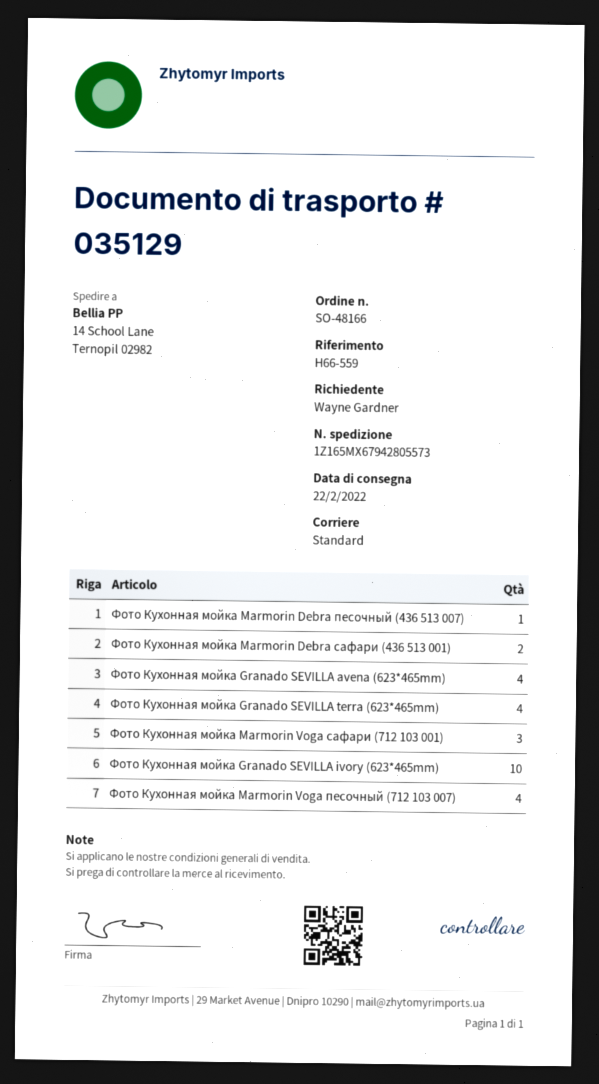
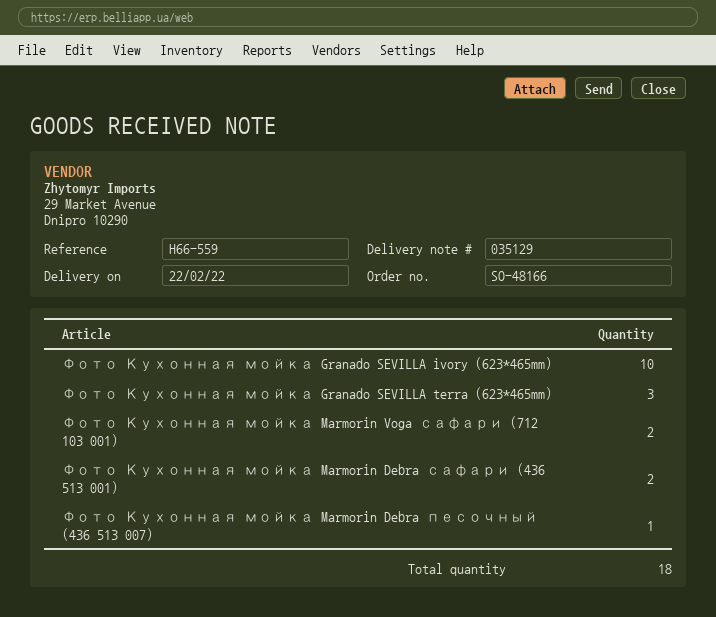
Фото Кухонная мойка Granado SEVILLA avena (623*465mm): 4 -> none
Фото Кухонная мойка Granado SEVILLA terra (623*465mm): 4 -> 3
Фото Кухонная мойка Marmorin Voga сафари (712 103 001): 3 -> 2
Фото Кухонная мойка Marmorin Voga песочный (712 103 007): 4 -> none

